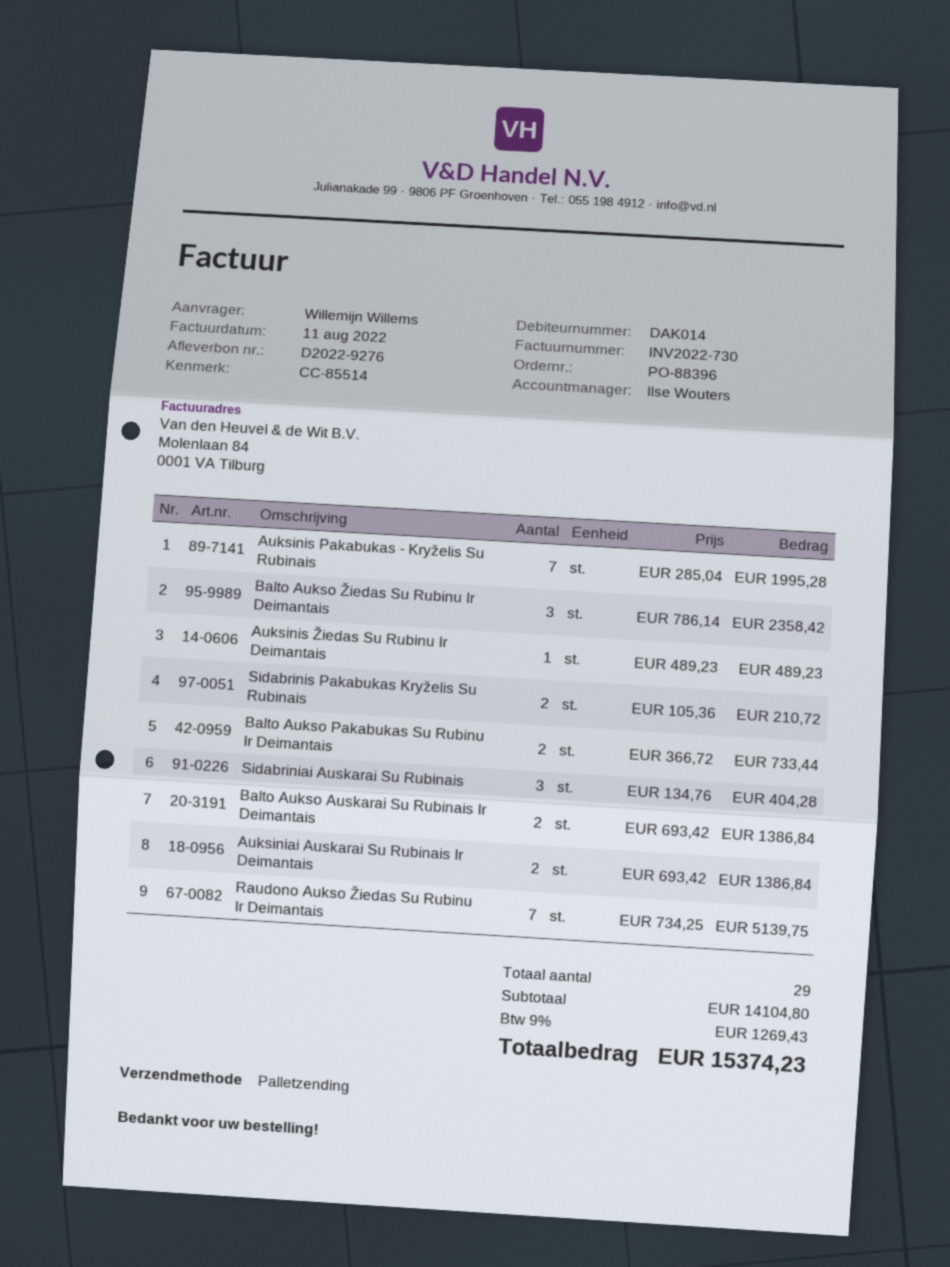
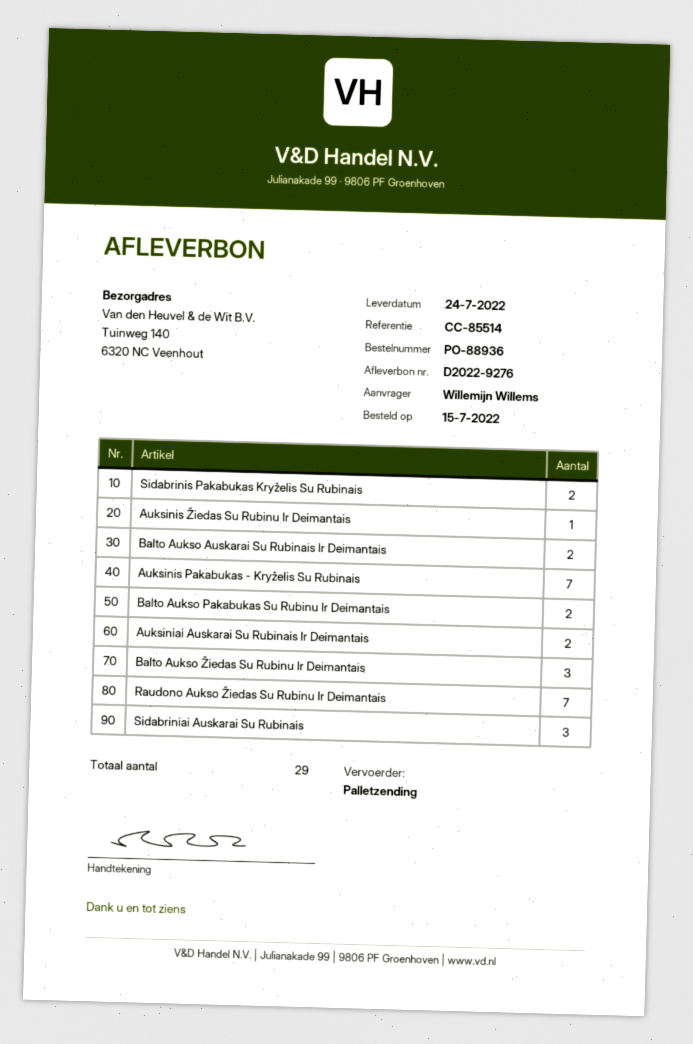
order number: PO-88396 -> PO-88936

